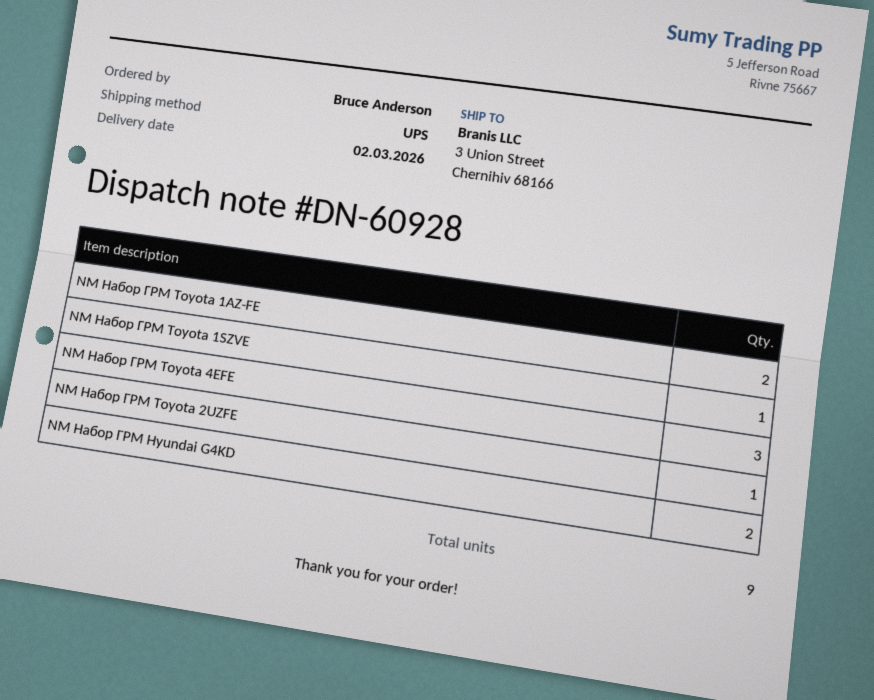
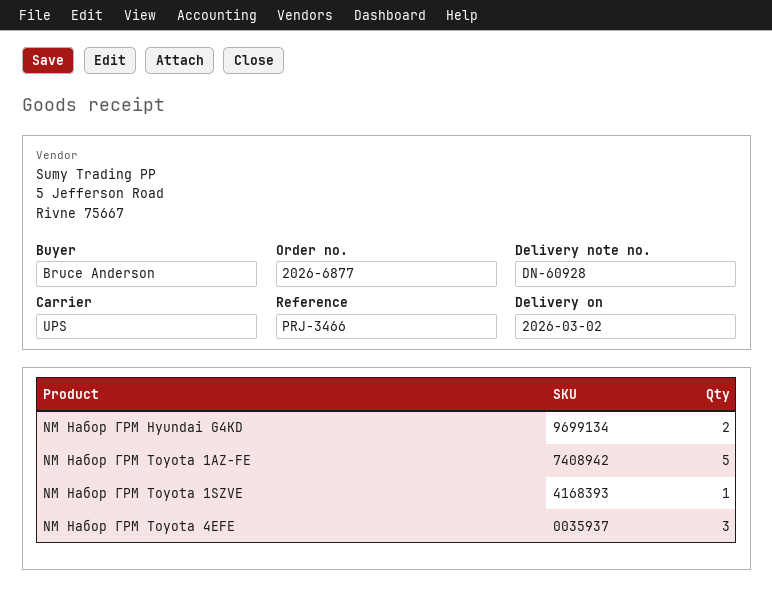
NM Набор ГРМ Toyota 1AZ-FE: 2 -> 5
NM Набор ГРМ Toyota 2UZFE: 1 -> none

